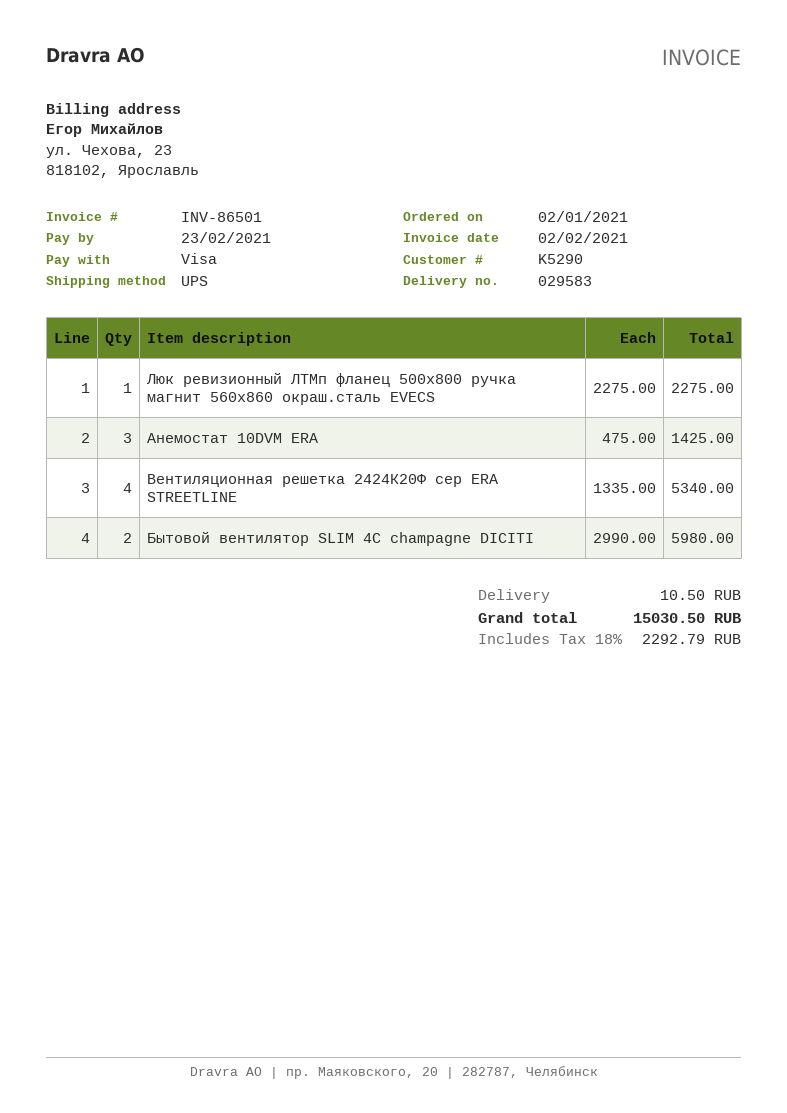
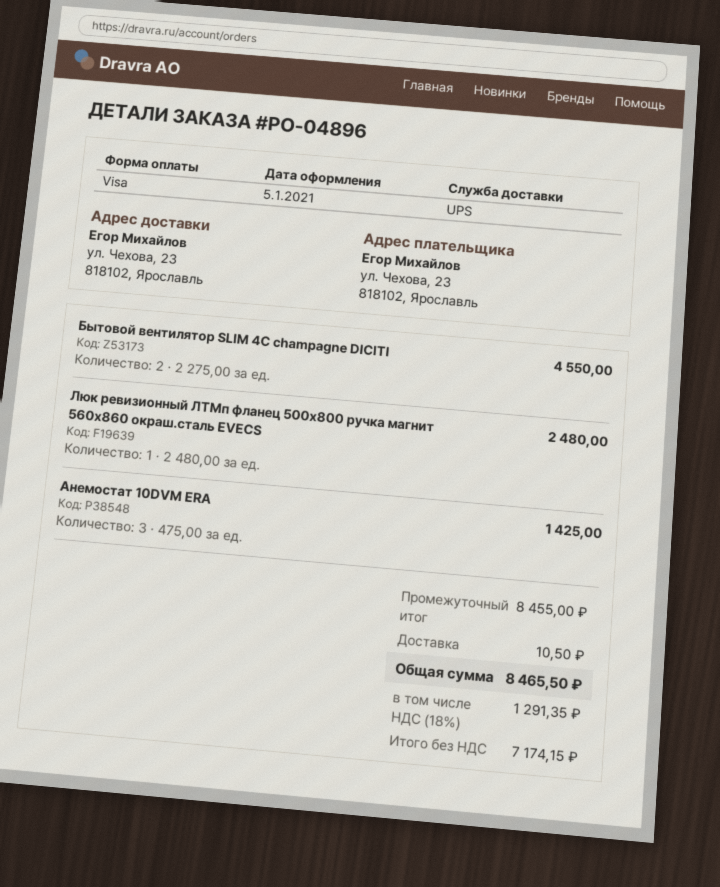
order date: 2021-01-02 -> 2021-01-05
Люк ревизионный ЛТМп фланец 500х800 ручка магнит 560х860 окраш.сталь EVECS: 1 x 2275.00 = 2275.00 -> 1 x 2480.00 = 2480.00
Вентиляционная решетка 2424К20Ф сер ERA STREETLINE: 4 x 1335.00 = 5340.00 -> none
Бытовой вентилятор SLIM 4C champagne DICITI: 2 x 2990.00 = 5980.00 -> 2 x 2275.00 = 4550.00
tax: 18% = 2292.79 -> 18% = 1291.35
total: 15030.50 -> 8465.50

